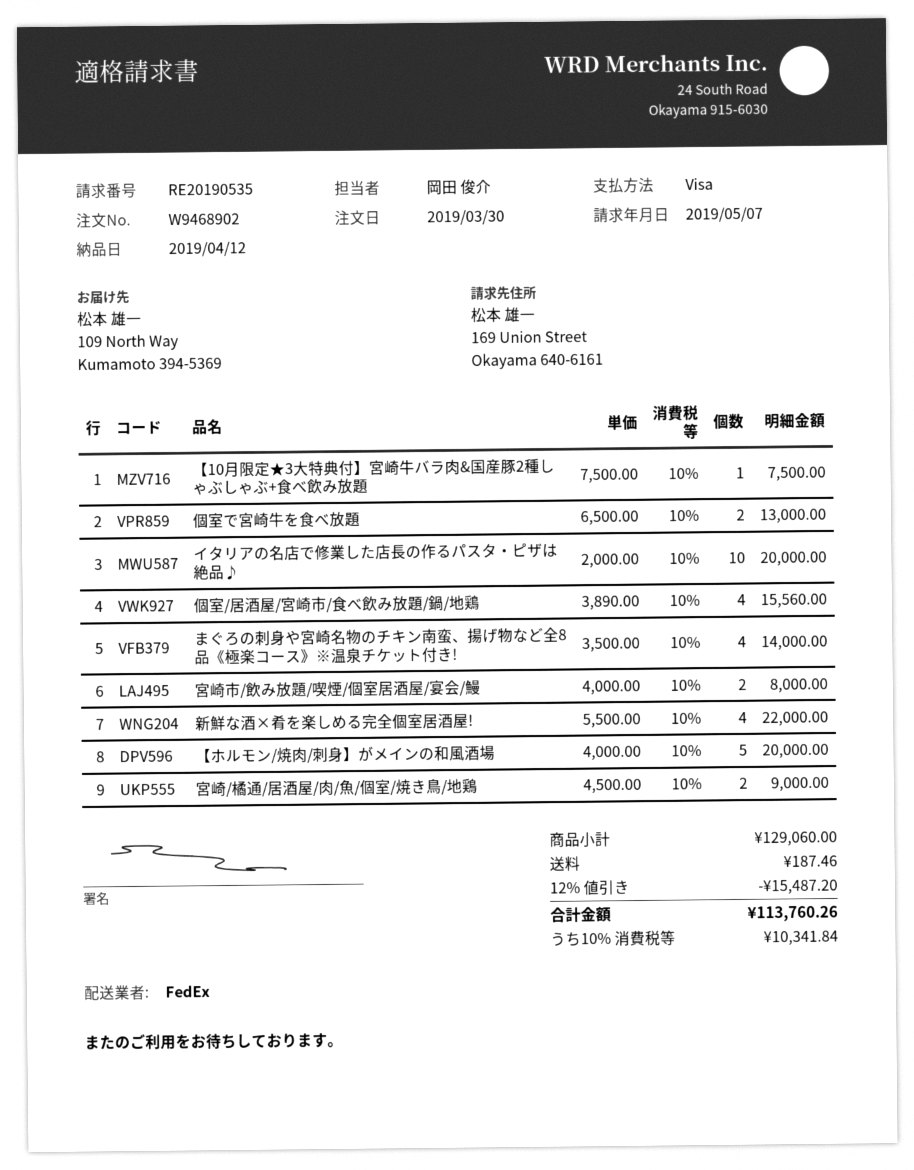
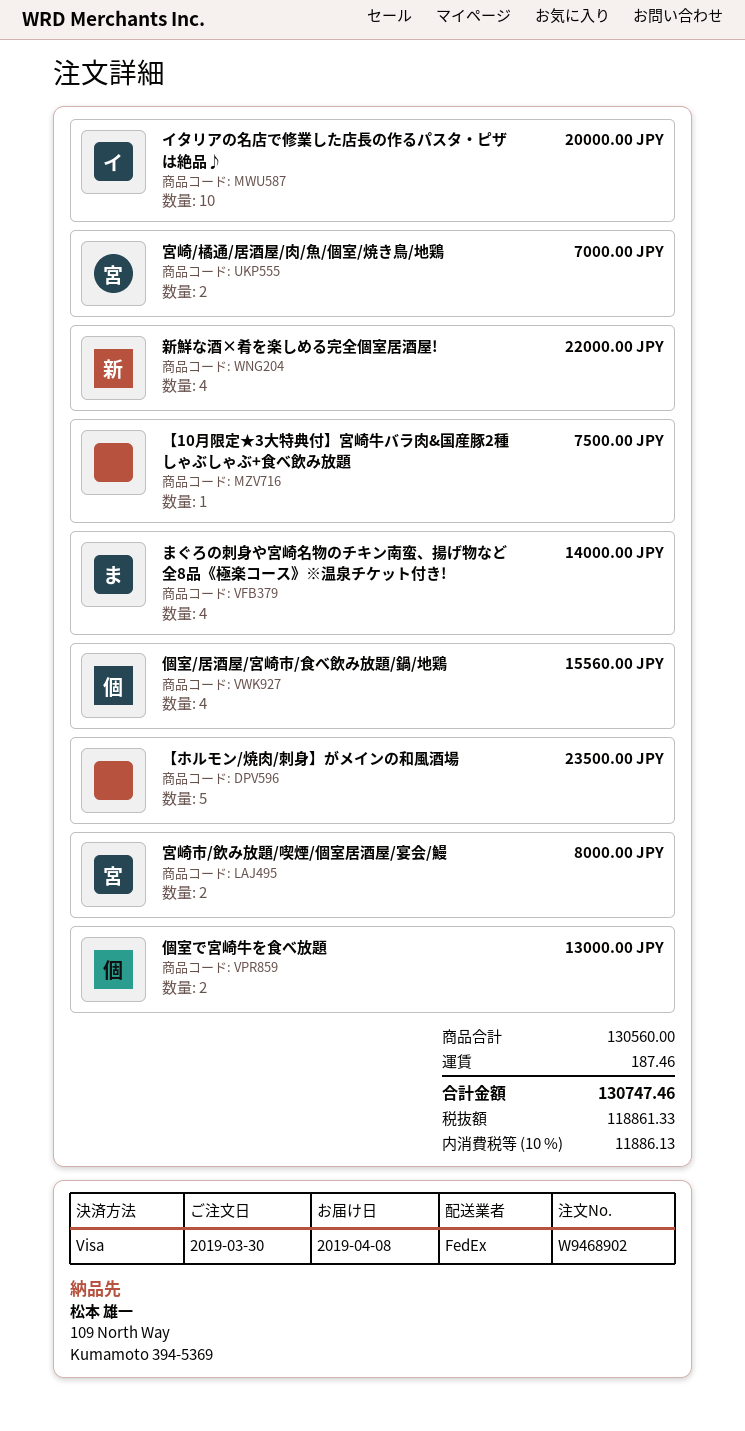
delivery date: 2019-04-12 -> 2019-04-08
【ホルモン/焼肉/刺身】がメインの和風酒場: 5 for 20000.00 -> 5 for 23500.00
宮崎/橘通/居酒屋/肉/魚/個室/焼き鳥/地鶏: 2 for 9000.00 -> 2 for 7000.00
subtotal: 129060.00 -> 130560.00
discount: 12% = 15487.20 -> none
tax: 10% = 10341.84 -> 10% = 11886.13
total: 113760.26 -> 130747.46

